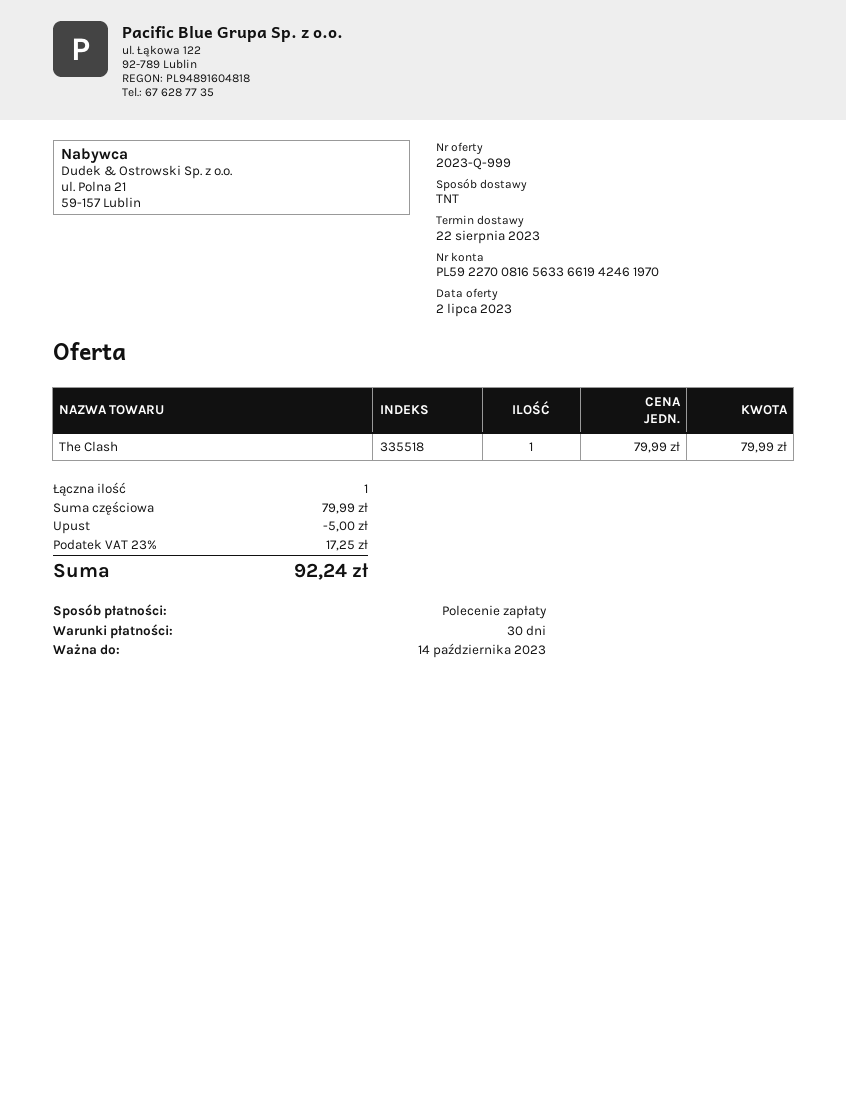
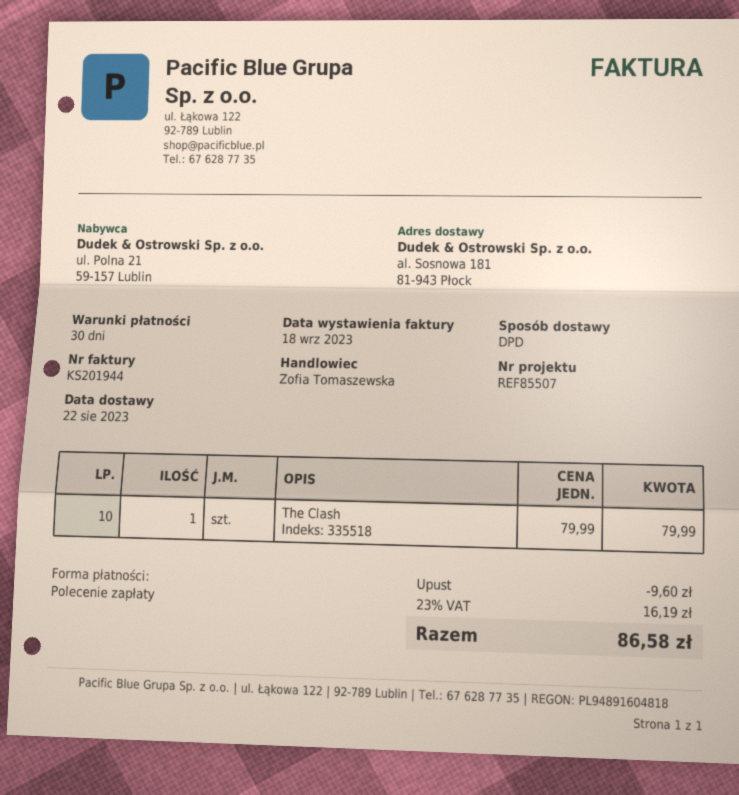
shipping method: TNT -> DPD
discount: 5.00 -> 9.60
tax: 23% = 17.25 -> 23% = 16.19
total: 92.24 -> 86.58

